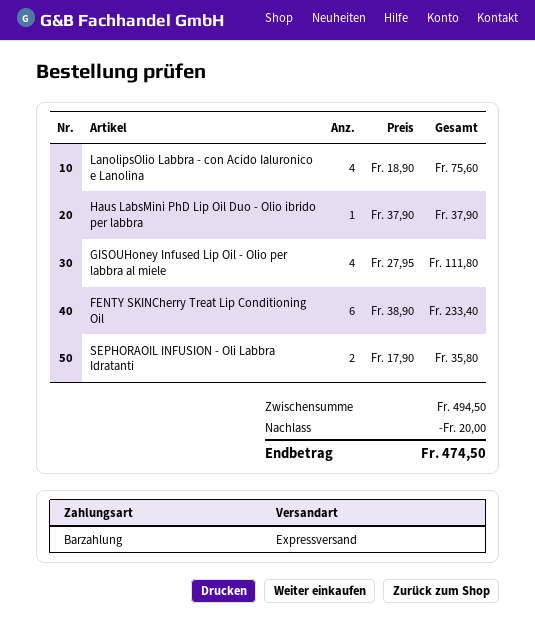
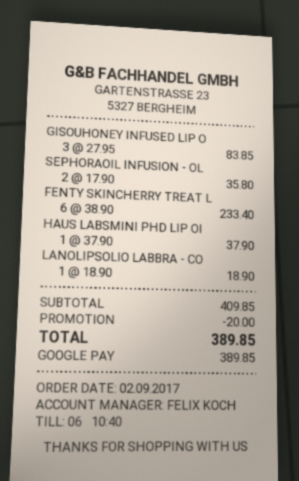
payment method: cash -> Google Pay
LanolipsOlio Labbra - con Acido Ialuronico e Lanolina: 4 x 18.90 = 75.60 -> 1 x 18.90 = 18.90
GISOUHoney Infused Lip Oil - Olio per labbra al miele: 4 x 27.95 = 111.80 -> 3 x 27.95 = 83.85
subtotal: 494.50 -> 409.85
total: 474.50 -> 389.85

